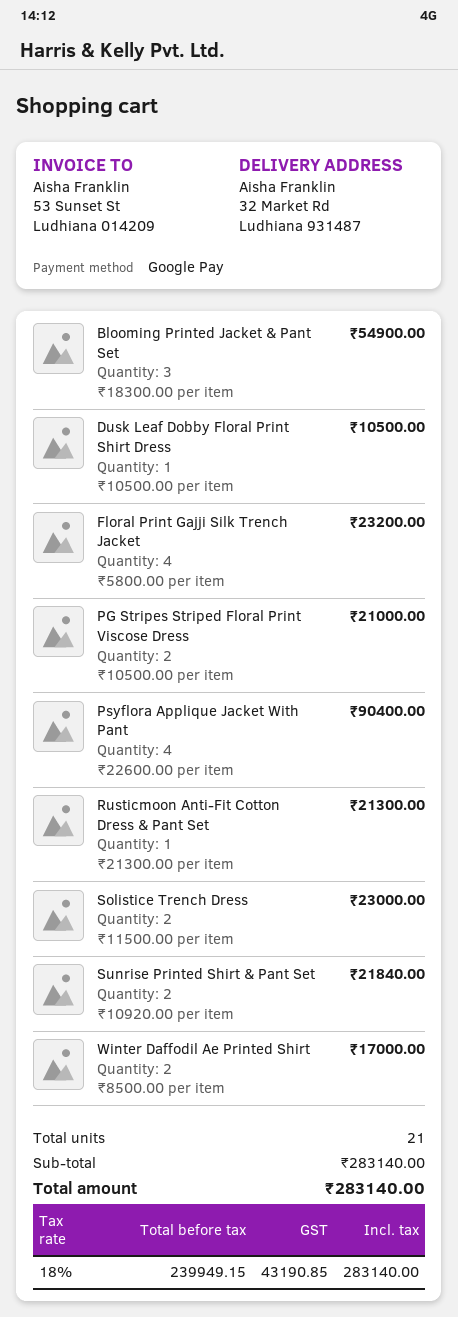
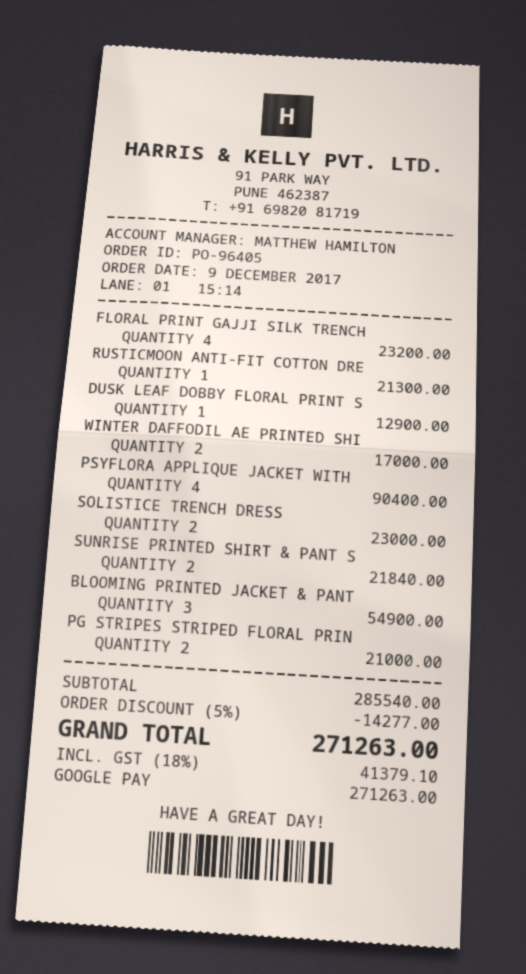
Dusk Leaf Dobby Floral Print Shirt Dress: 1 for 10500.00 -> 1 for 12900.00
subtotal: 283140.00 -> 285540.00
discount: none -> 5% = 14277.00
tax: 18% = 43190.85 -> 18% = 41379.10
total: 283140.00 -> 271263.00

